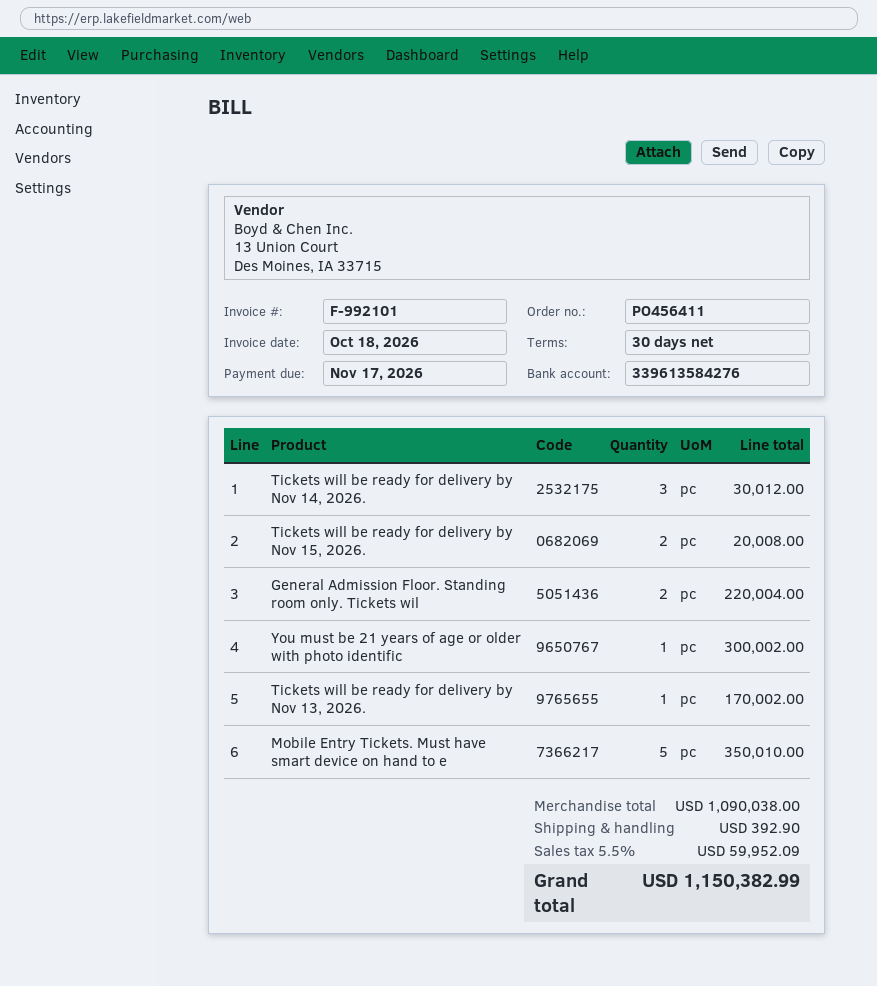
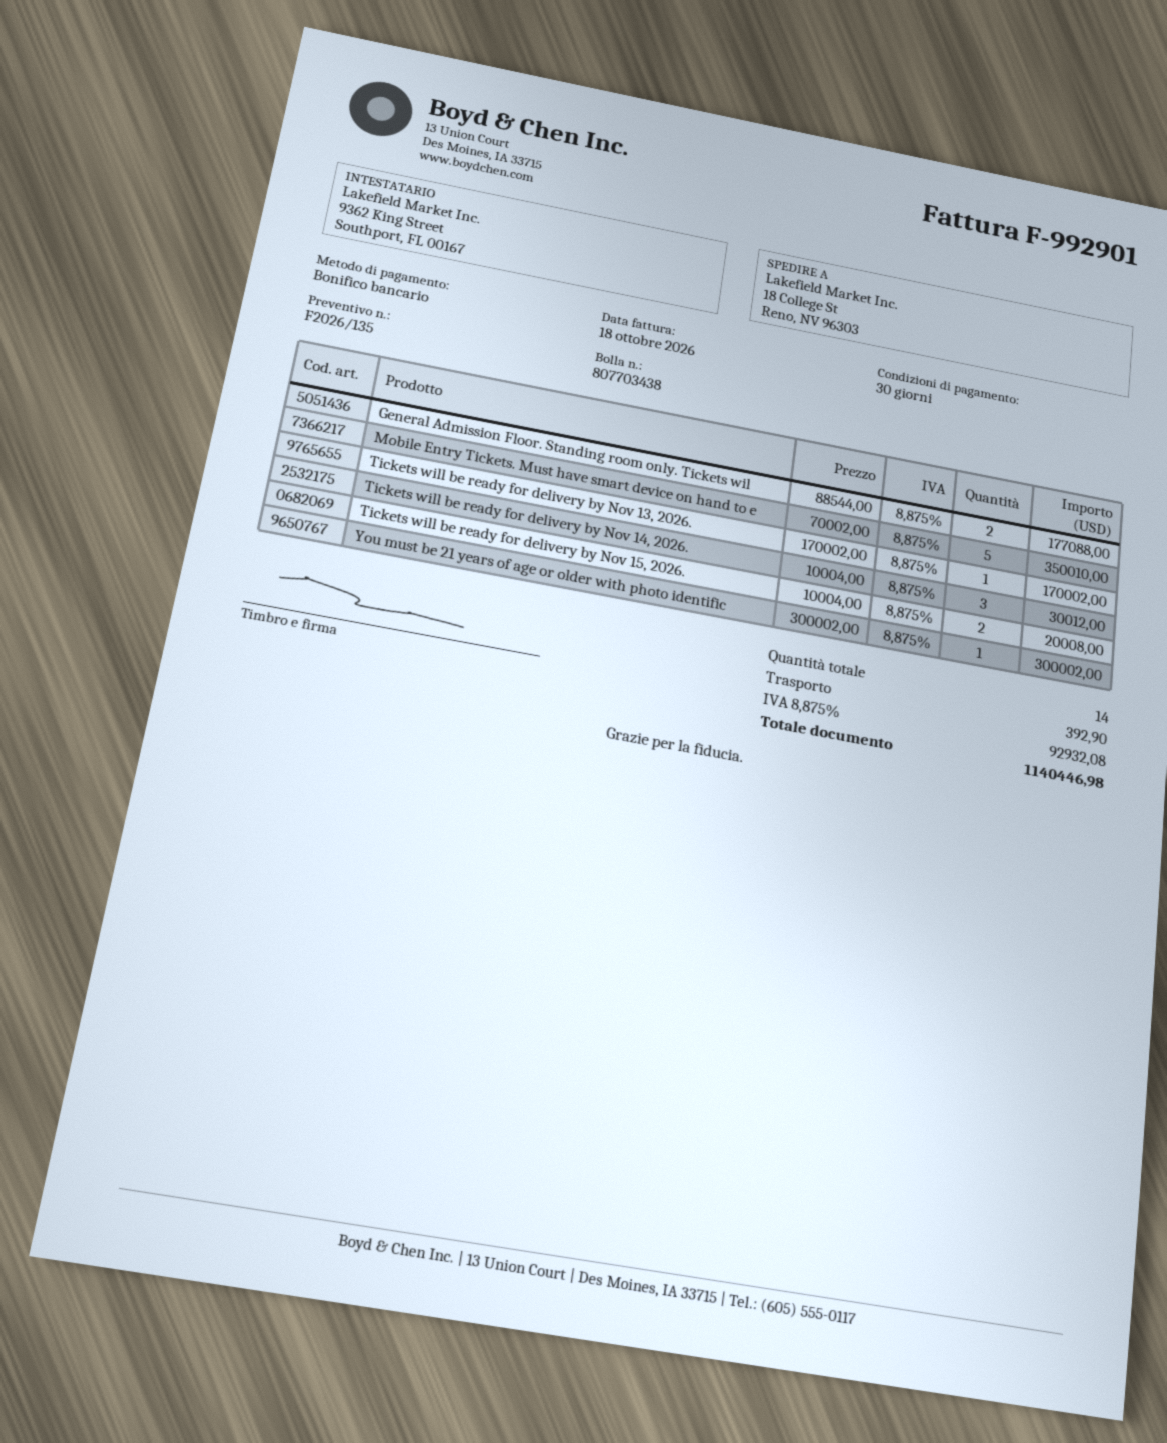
invoice number: F-992101 -> F-992901
General Admission Floor. Standing room only. Tickets wil: 2 for 220004.00 -> 2 for 177088.00
tax: 5.5% = 59952.09 -> 8.875% = 92932.08
total: 1150382.99 -> 1140446.98

